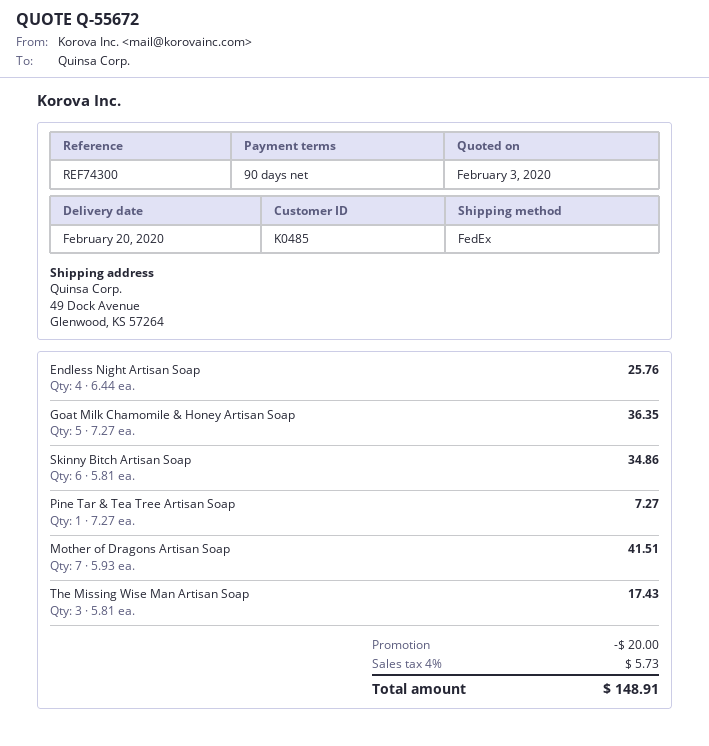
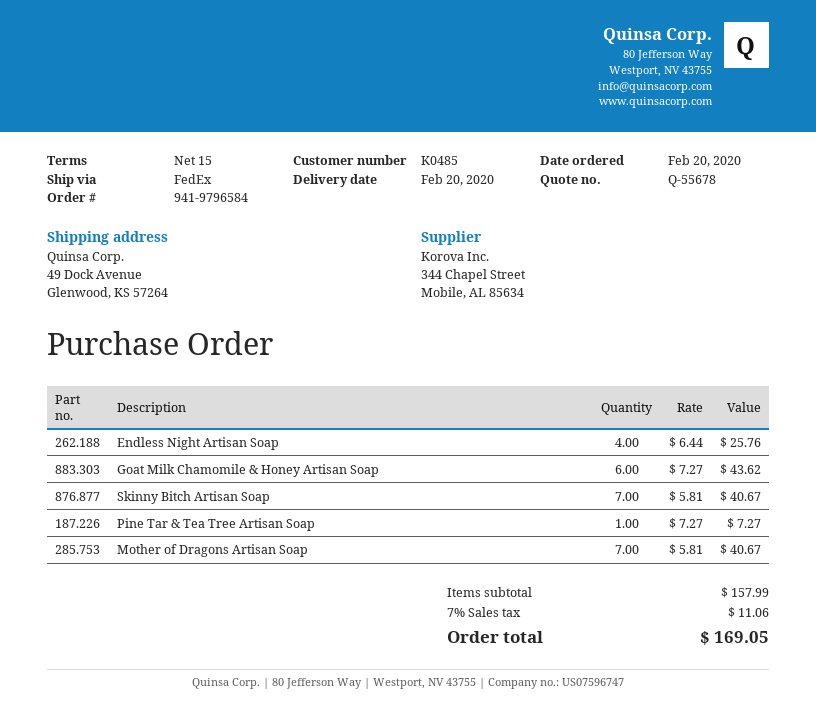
quote number: Q-55672 -> Q-55678
payment terms: 90 days -> 15 days
Goat Milk Chamomile & Honey Artisan Soap: 5 x 7.27 = 36.35 -> 6 x 7.27 = 43.62
Skinny Bitch Artisan Soap: 6 x 5.81 = 34.86 -> 7 x 5.81 = 40.67
Mother of Dragons Artisan Soap: 7 x 5.93 = 41.51 -> 7 x 5.81 = 40.67
The Missing Wise Man Artisan Soap: 3 x 5.81 = 17.43 -> none
discount: 20.00 -> none
tax: 4% = 5.73 -> 7% = 11.06
total: 148.91 -> 169.05

